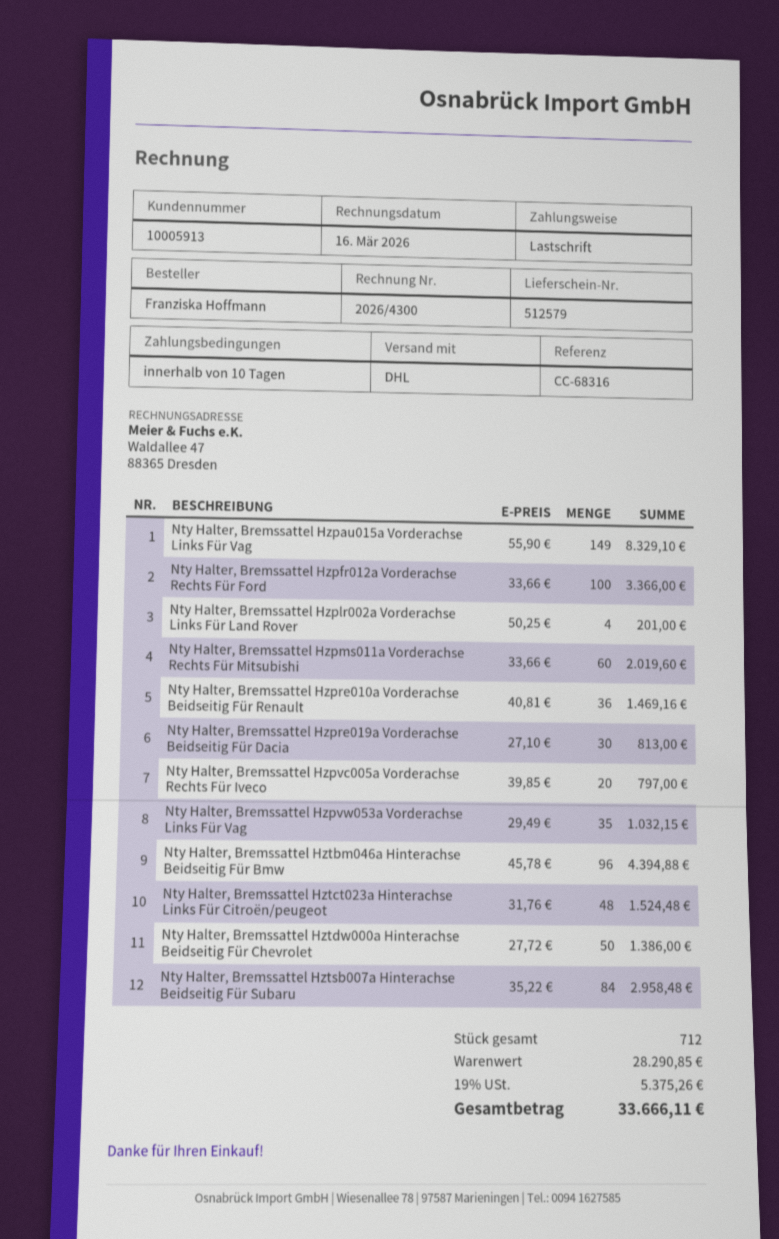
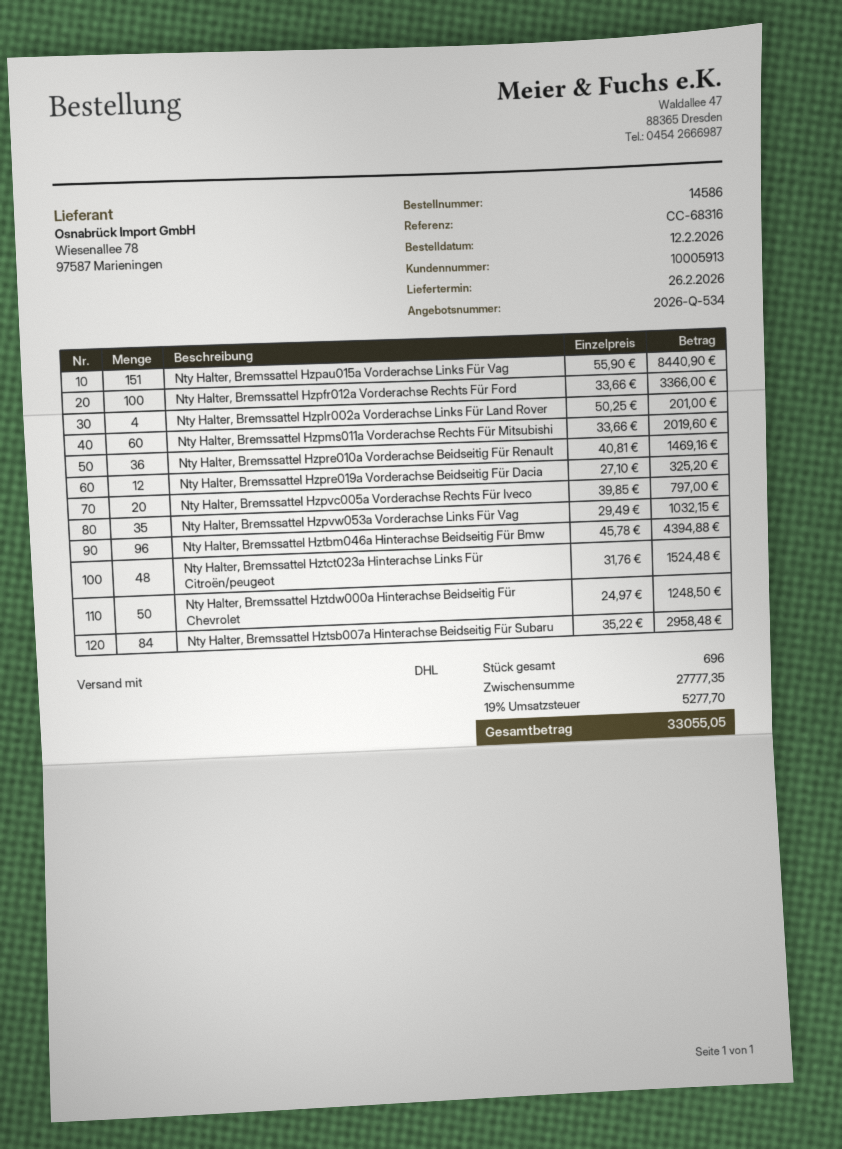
Nty Halter, Bremssattel Hzpau015a Vorderachse Links Für Vag: 149 x 55.90 = 8329.10 -> 151 x 55.90 = 8440.90
Nty Halter, Bremssattel Hzpre019a Vorderachse Beidseitig Für Dacia: 30 x 27.10 = 813.00 -> 12 x 27.10 = 325.20
Nty Halter, Bremssattel Hztdw000a Hinterachse Beidseitig Für Chevrolet: 50 x 27.72 = 1386.00 -> 50 x 24.97 = 1248.50
total quantity: 712 -> 696
subtotal: 28290.85 -> 27777.35
tax: 19% = 5375.26 -> 19% = 5277.70
total: 33666.11 -> 33055.05

